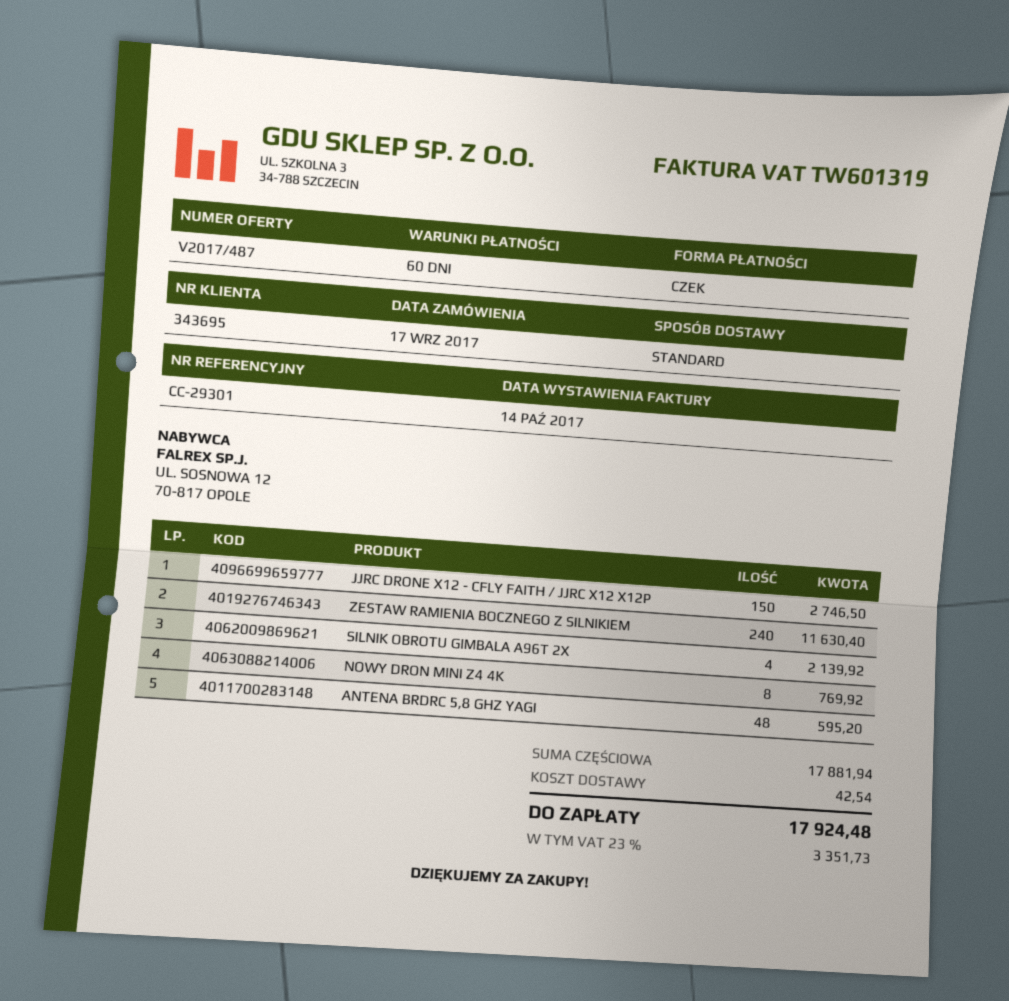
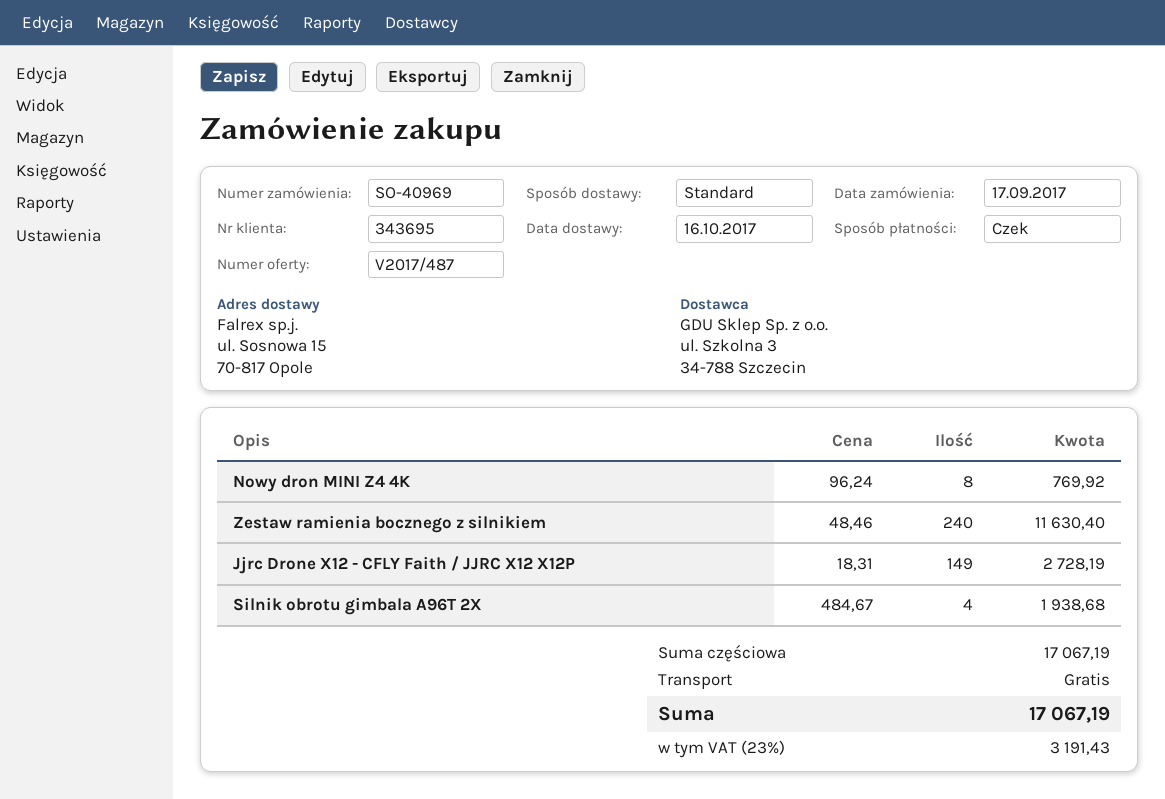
JJRC DRONE X12 - CFLY FAITH / JJRC X12 X12P: 150 for 2746.50 -> 149 for 2728.19
SILNIK OBROTU GIMBALA A96T 2X: 4 for 2139.92 -> 4 for 1938.68
ANTENA BRDRC 5,8 GHZ YAGI: 48 for 595.20 -> none
subtotal: 17881.94 -> 17067.19
shipping: 42.54 -> 0.00
tax: 23% = 3351.73 -> 23% = 3191.43
total: 17924.48 -> 17067.19

